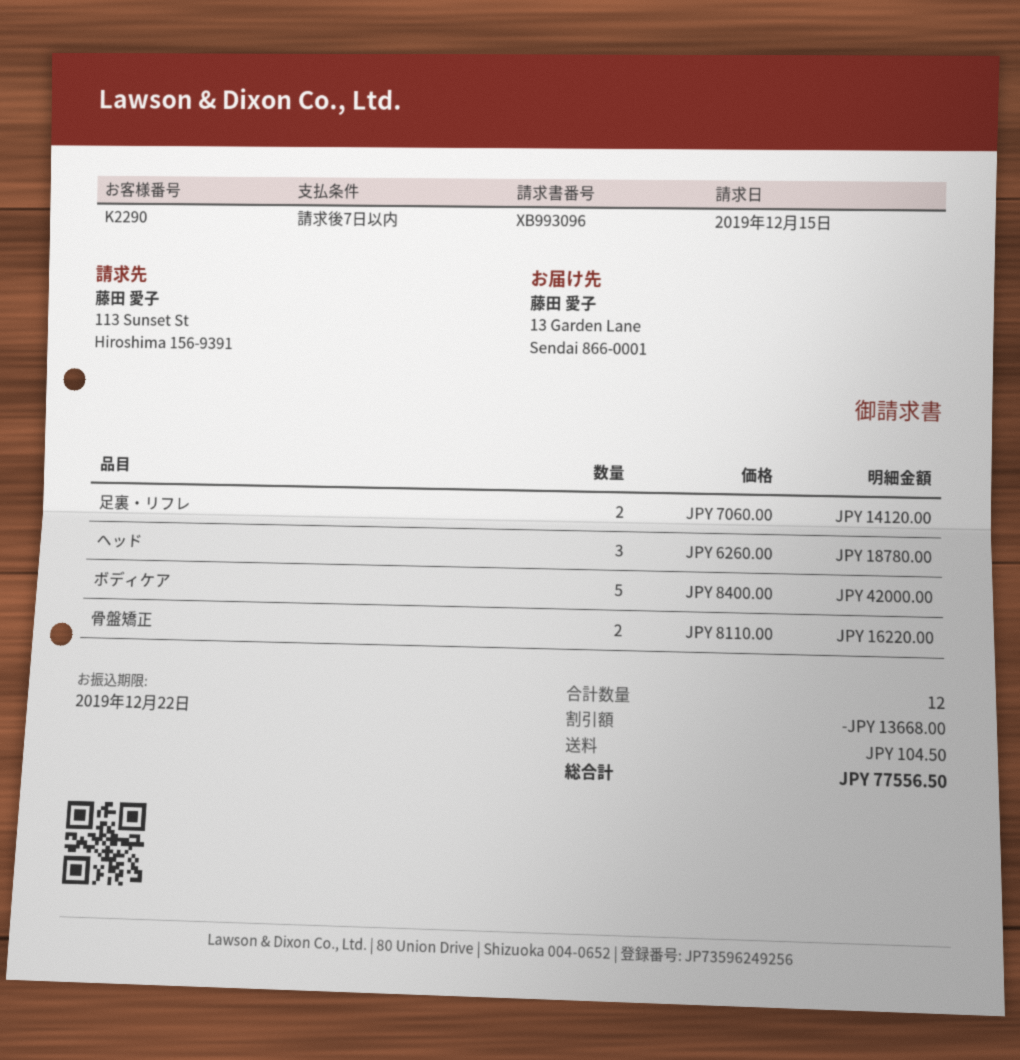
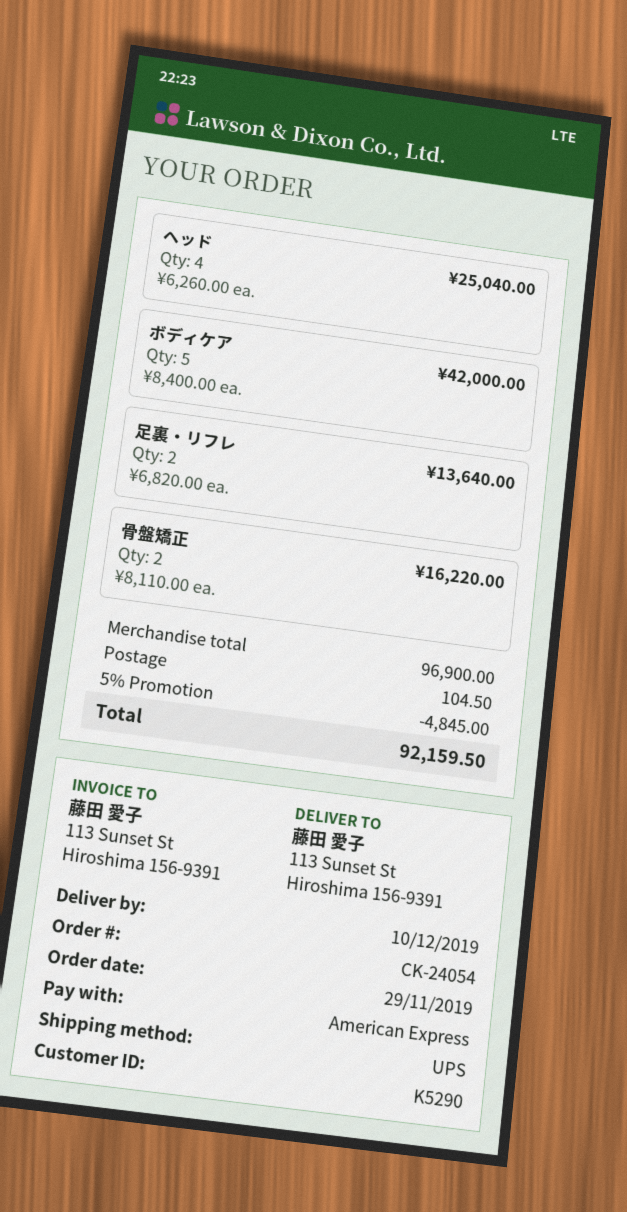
customer number: K2290 -> K5290
ship to: 13 Garden Lane, Sendai 866-0001 -> 113 Sunset St, Hiroshima 156-9391
足裏・リフレ: 2 x 7060.00 = 14120.00 -> 2 x 6820.00 = 13640.00
ヘッド: 3 x 6260.00 = 18780.00 -> 4 x 6260.00 = 25040.00
discount: 13668.00 -> 4845.00
total: 77556.50 -> 92159.50

